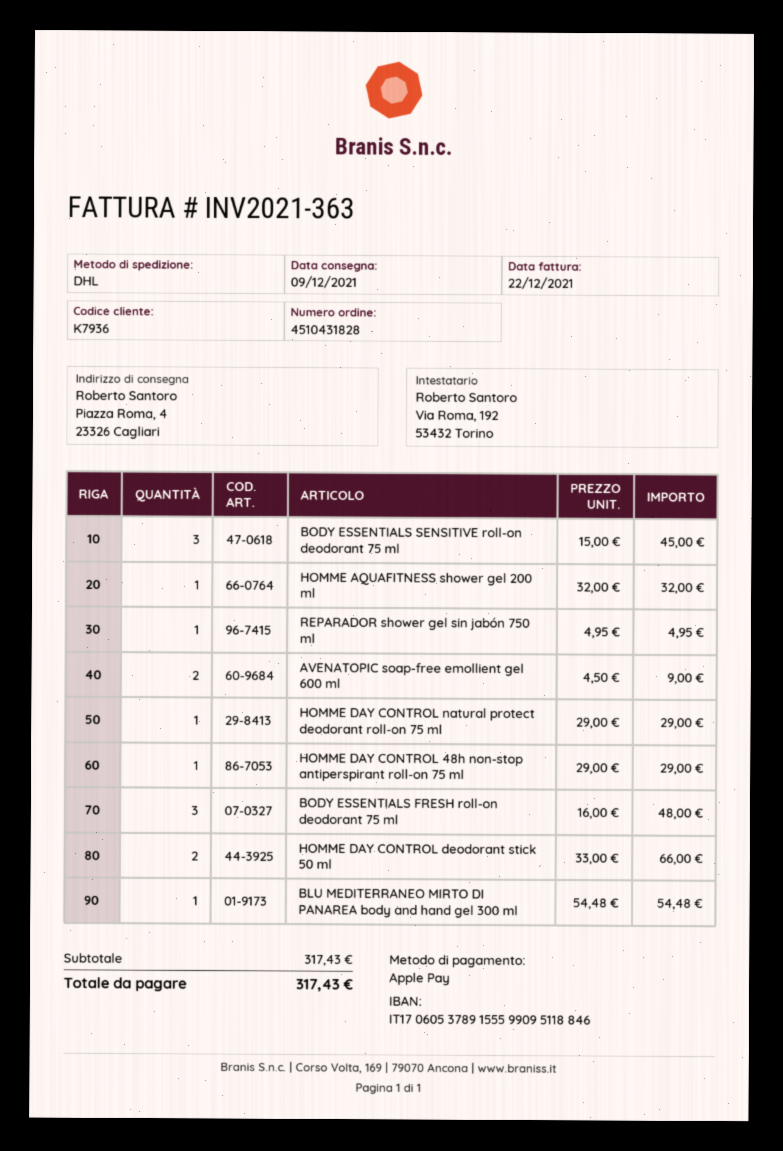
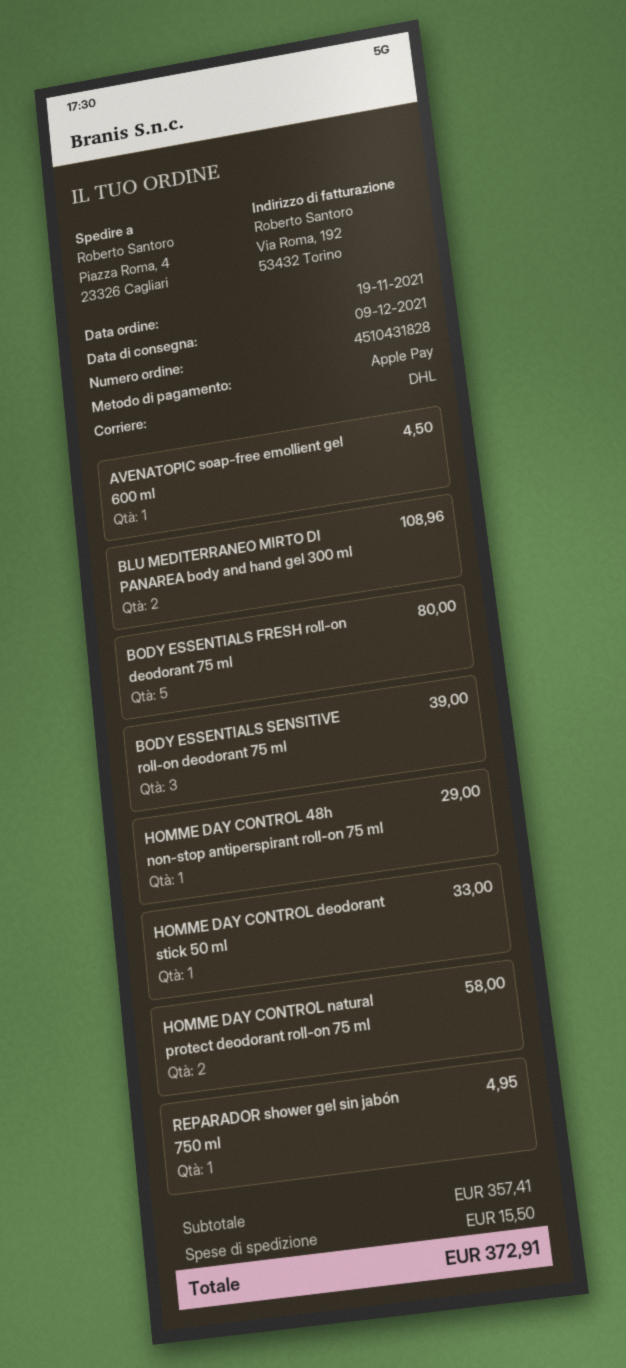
BODY ESSENTIALS SENSITIVE roll-on deodorant 75 ml: 3 for 45.00 -> 3 for 39.00
HOMME AQUAFITNESS shower gel 200 ml: 1 for 32.00 -> none
AVENATOPIC soap-free emollient gel 600 ml: 2 for 9.00 -> 1 for 4.50
HOMME DAY CONTROL natural protect deodorant roll-on 75 ml: 1 for 29.00 -> 2 for 58.00
BODY ESSENTIALS FRESH roll-on deodorant 75 ml: 3 for 48.00 -> 5 for 80.00
HOMME DAY CONTROL deodorant stick 50 ml: 2 for 66.00 -> 1 for 33.00
BLU MEDITERRANEO MIRTO DI PANAREA body and hand gel 300 ml: 1 for 54.48 -> 2 for 108.96
subtotal: 317.43 -> 357.41
shipping: none -> 15.50
total: 317.43 -> 372.91

